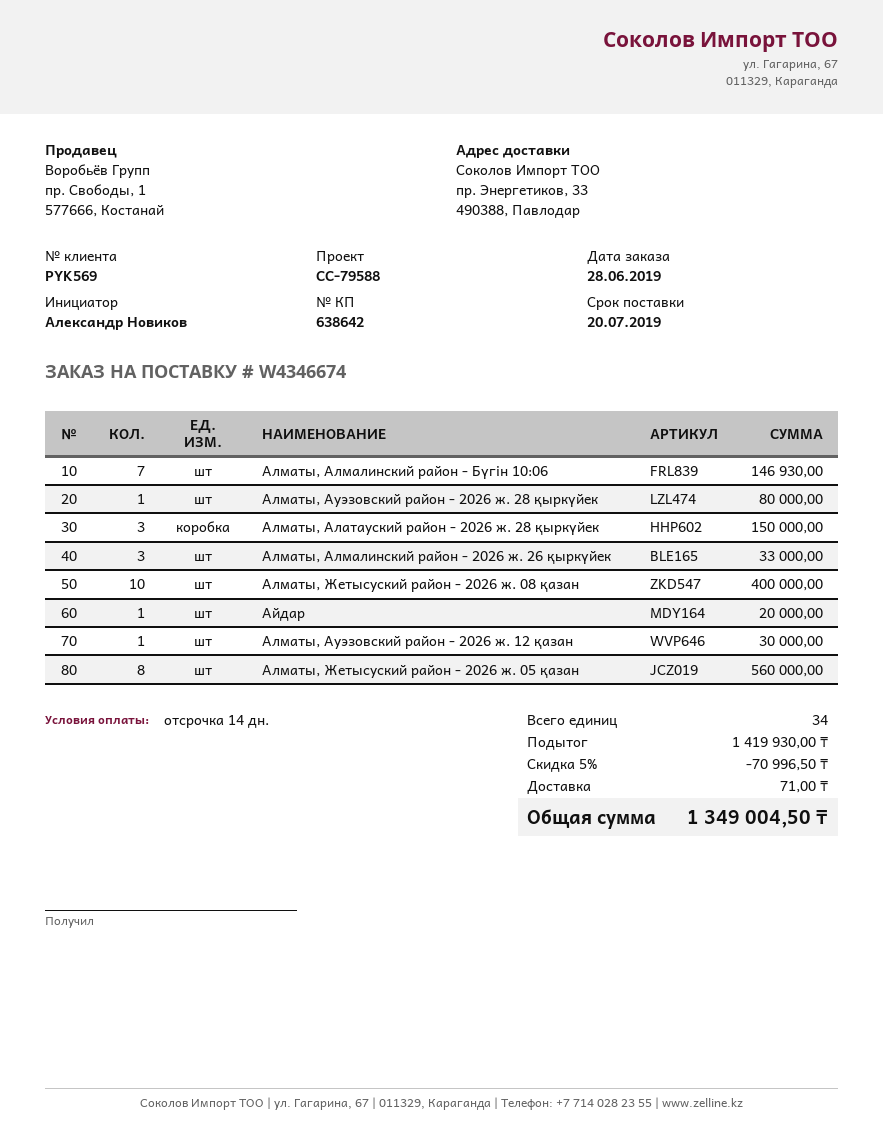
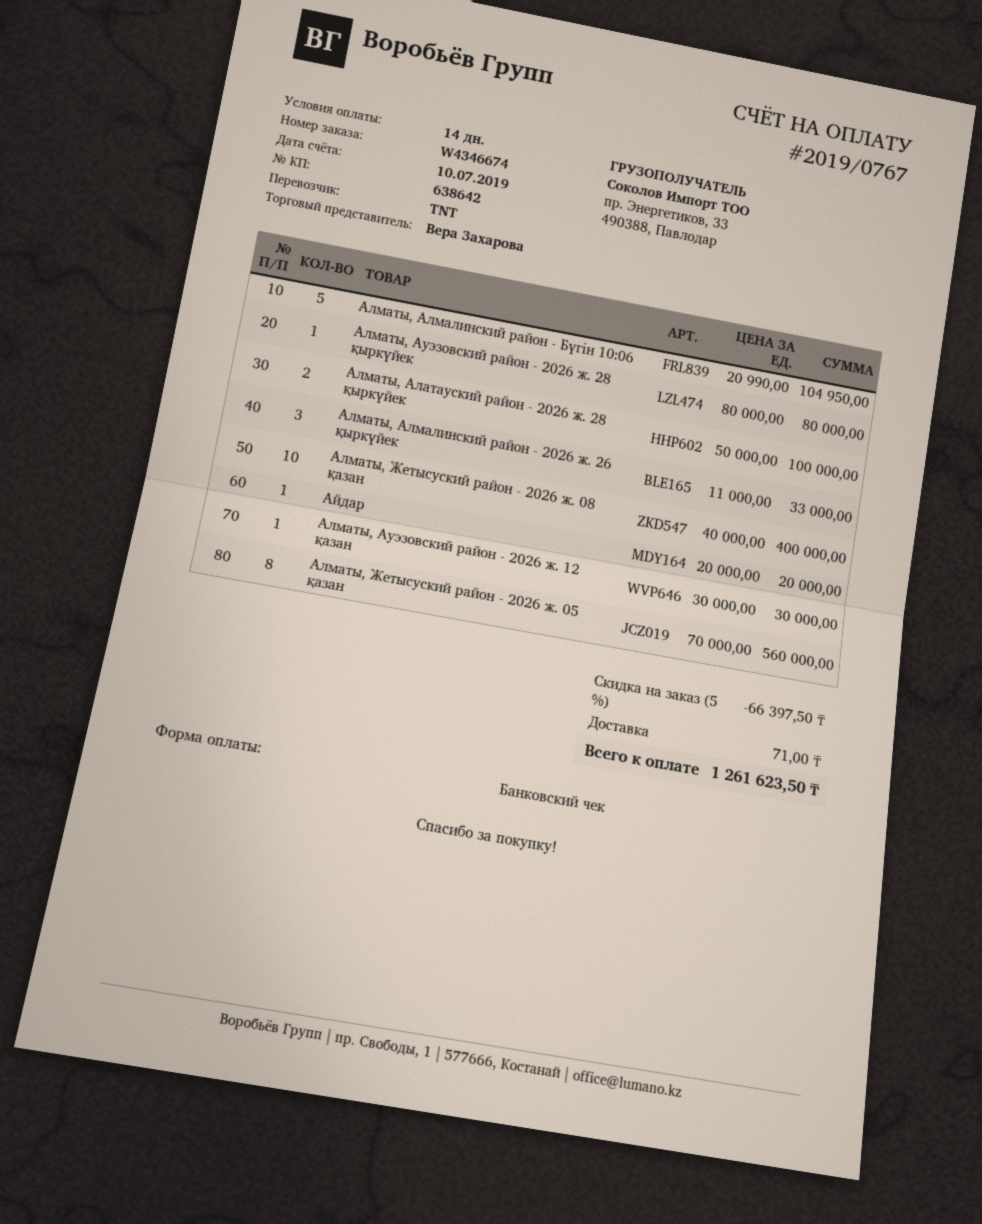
Алматы, Алмалинский район - Бүгін 10:06: 7 for 146930.00 -> 5 for 104950.00
Алматы, Алатауский район - 2026 ж. 28 қыркүйек: 3 for 150000.00 -> 2 for 100000.00
discount: 5% = 70996.50 -> 5% = 66397.50
total: 1349004.50 -> 1261623.50

